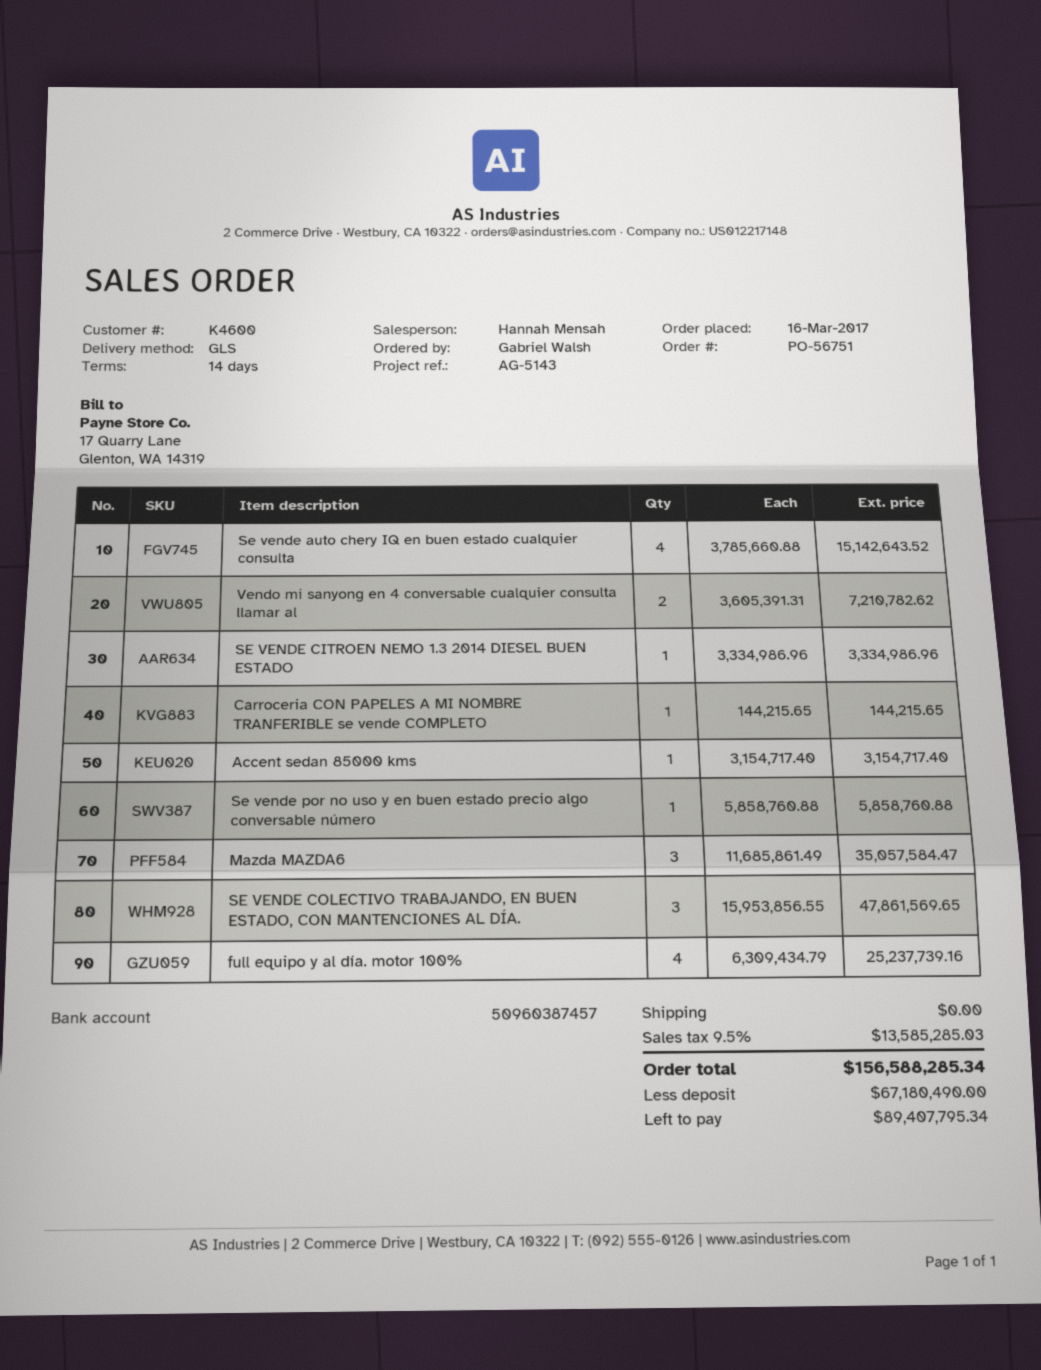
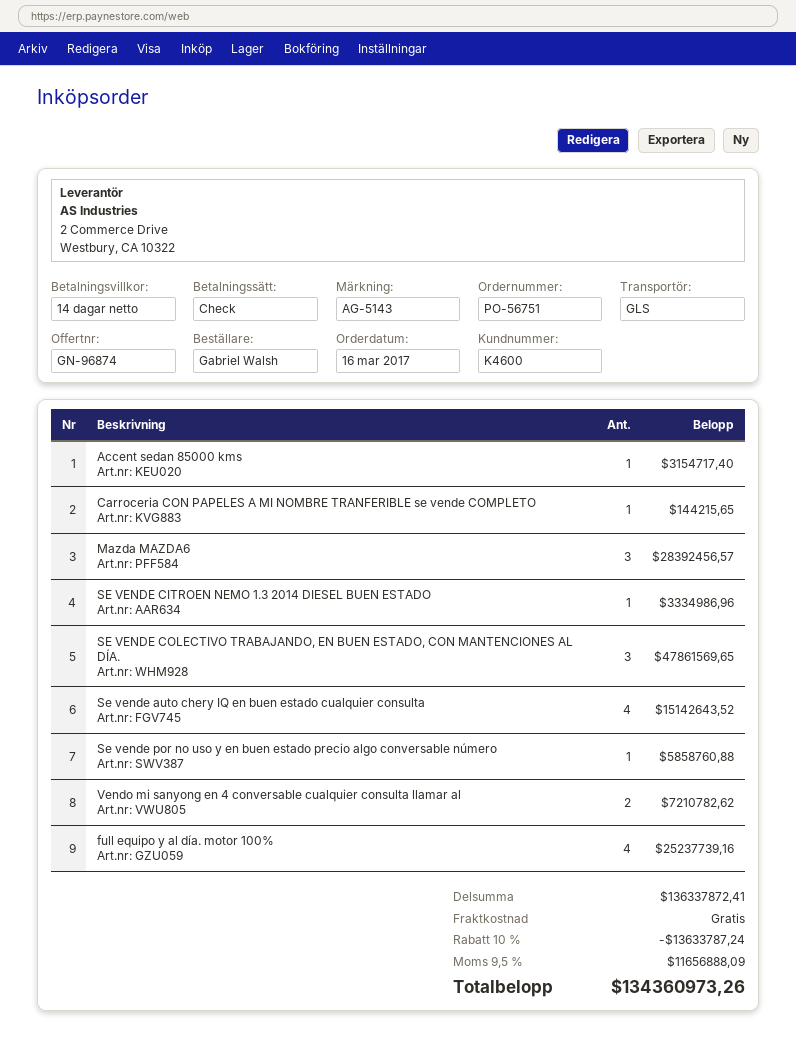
Mazda MAZDA6: 3 for 35057584.47 -> 3 for 28392456.57
discount: none -> 10% = 13633787.24
tax: 9.5% = 13585285.03 -> 9.5% = 11656888.09
total: 156588285.34 -> 134360973.26

